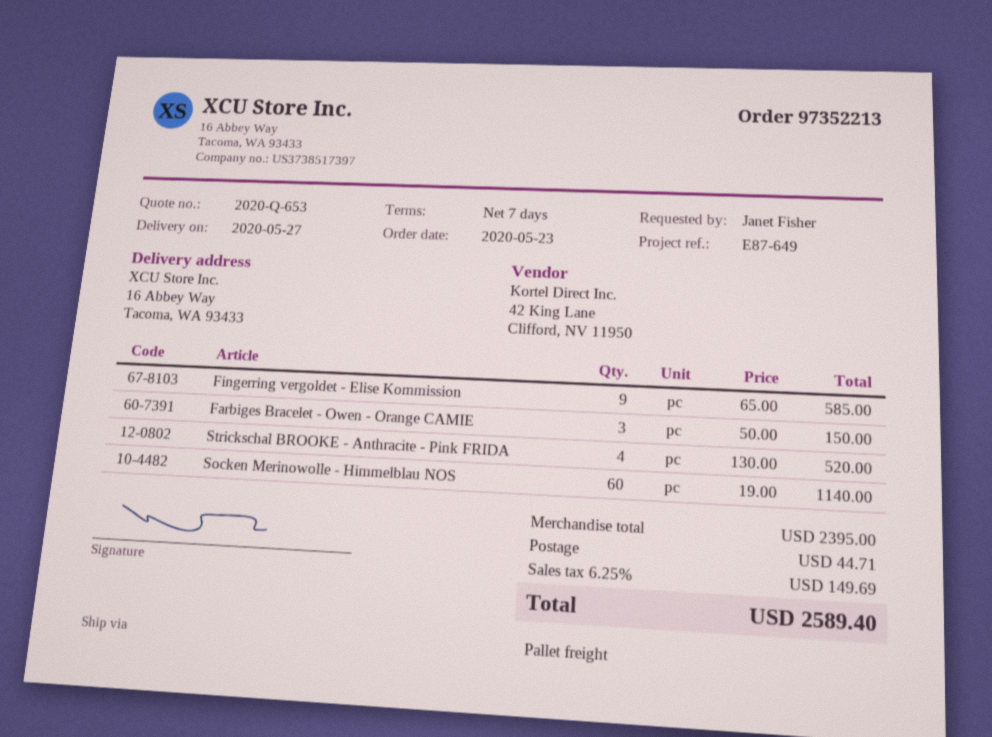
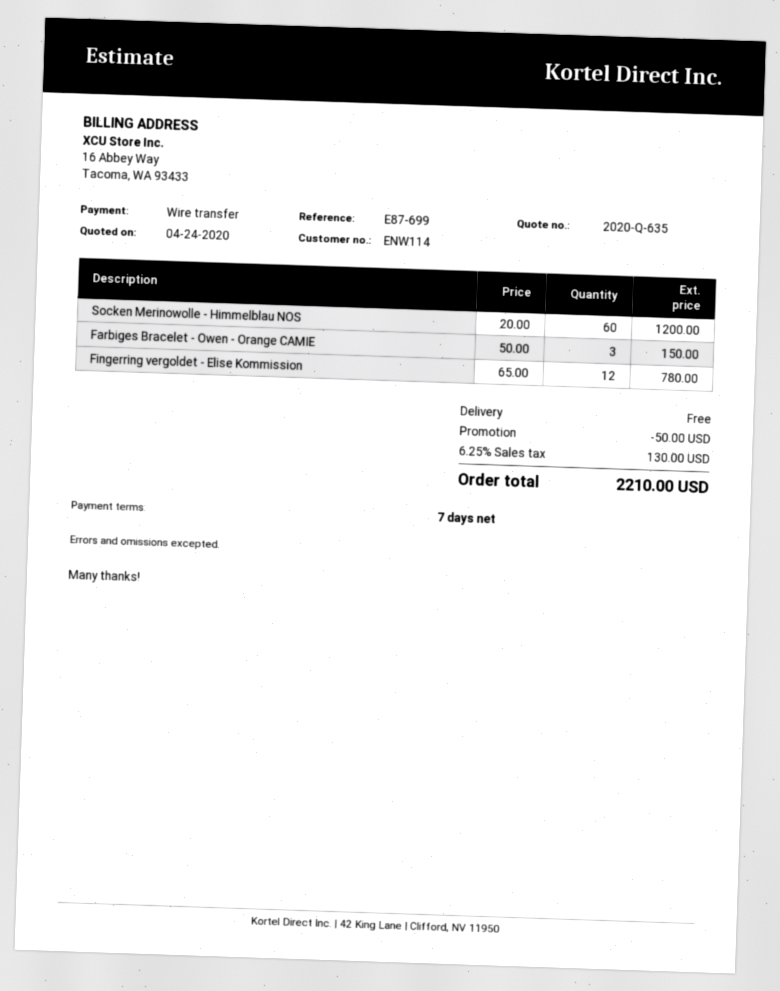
quote number: 2020-Q-653 -> 2020-Q-635
reference: E87-649 -> E87-699
Fingerring vergoldet - Elise Kommission: 9 x 65.00 = 585.00 -> 12 x 65.00 = 780.00
Strickschal BROOKE - Anthracite - Pink FRIDA: 4 x 130.00 = 520.00 -> none
Socken Merinowolle - Himmelblau NOS: 60 x 19.00 = 1140.00 -> 60 x 20.00 = 1200.00
discount: none -> 50.00
shipping: 44.71 -> 0.00
tax: 6.25% = 149.69 -> 6.25% = 130.00
total: 2589.40 -> 2210.00

